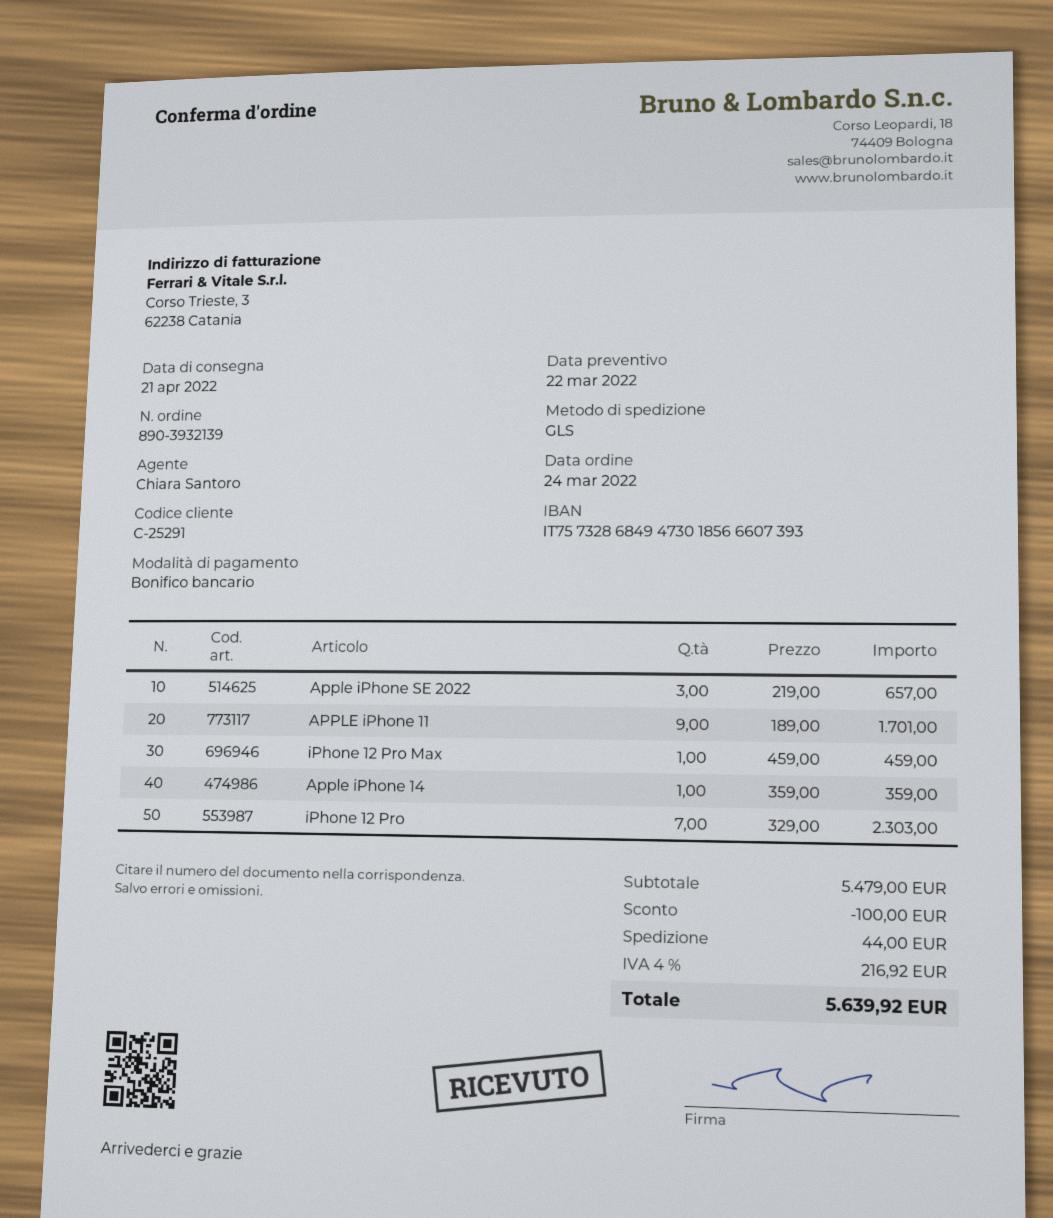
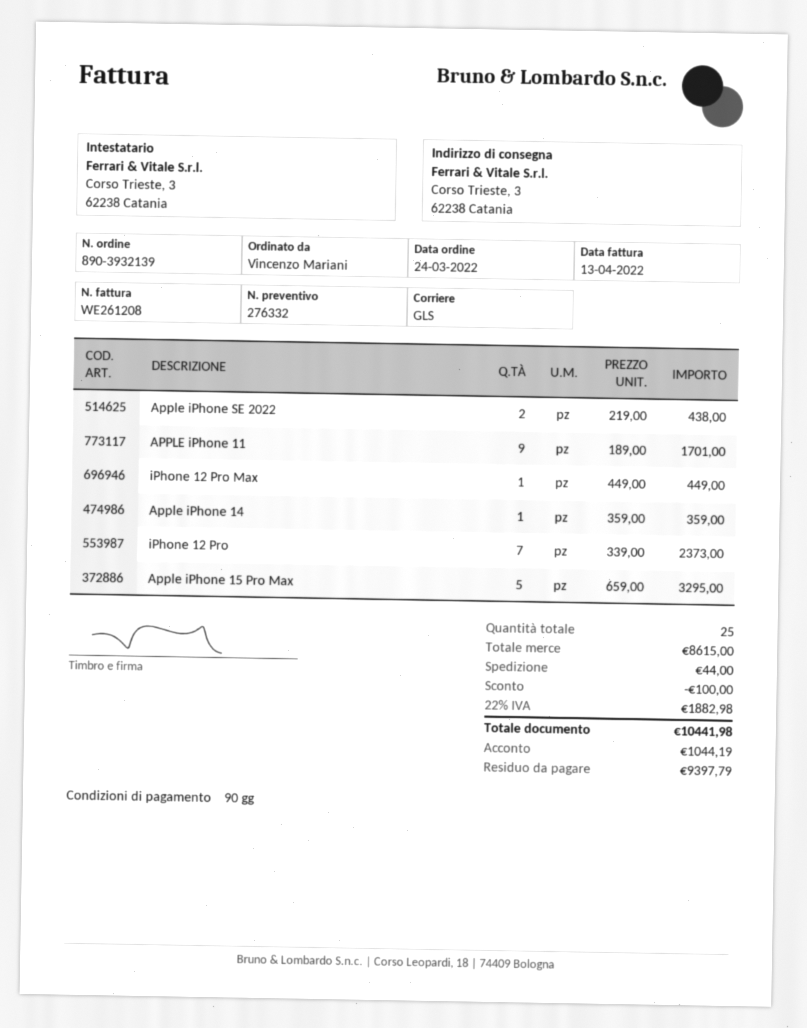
Apple iPhone SE 2022: 3 x 219.00 = 657.00 -> 2 x 219.00 = 438.00
iPhone 12 Pro Max: 1 x 459.00 = 459.00 -> 1 x 449.00 = 449.00
iPhone 12 Pro: 7 x 329.00 = 2303.00 -> 7 x 339.00 = 2373.00
Apple iPhone 15 Pro Max: none -> 5 x 659.00 = 3295.00
subtotal: 5479.00 -> 8615.00
tax: 4% = 216.92 -> 22% = 1882.98
total: 5639.92 -> 10441.98

